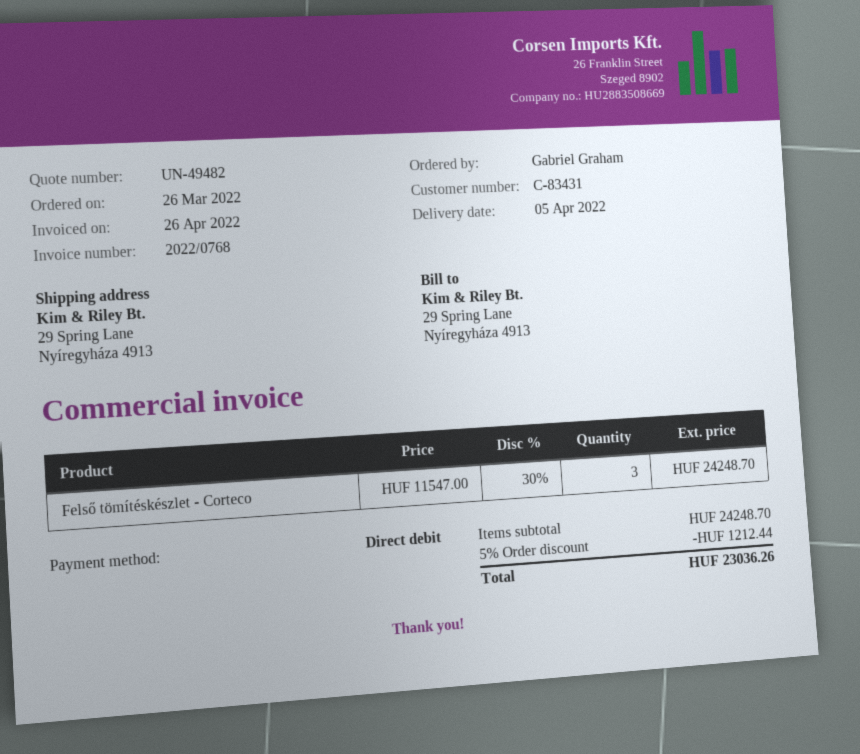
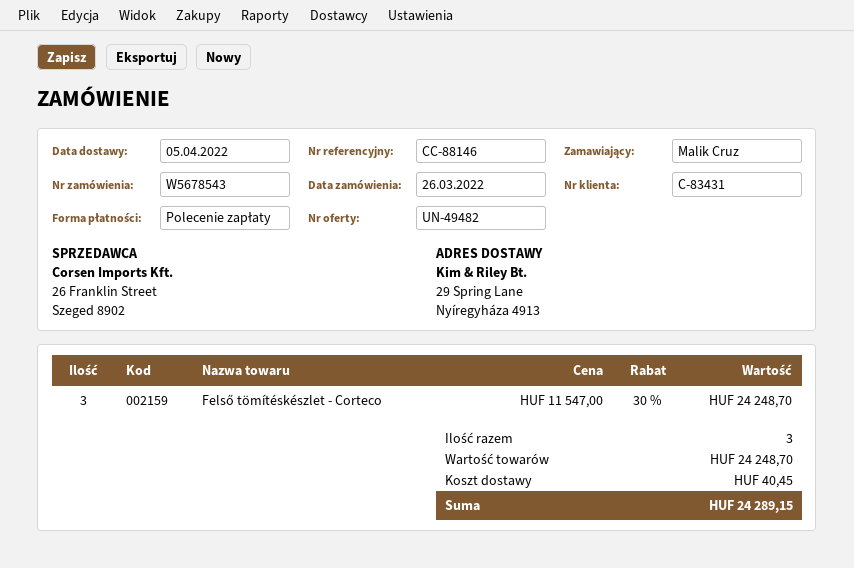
ordered by: Gabriel Graham -> Malik Cruz
discount: 5% = 1212.44 -> none
shipping: none -> 40.45
total: 23036.26 -> 24289.15

